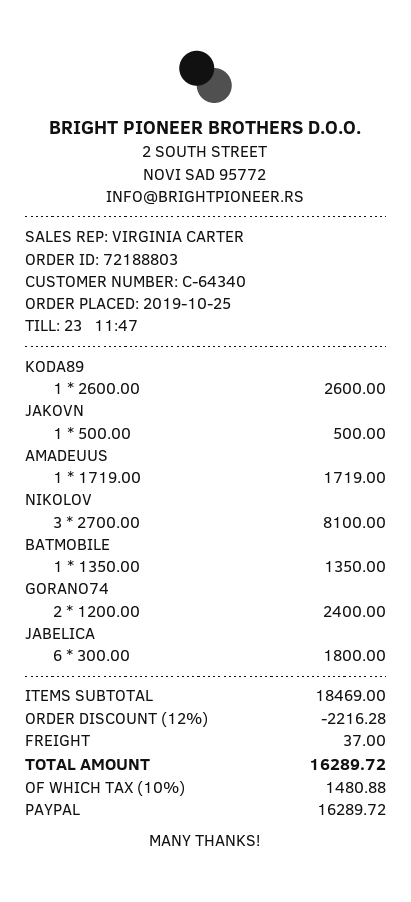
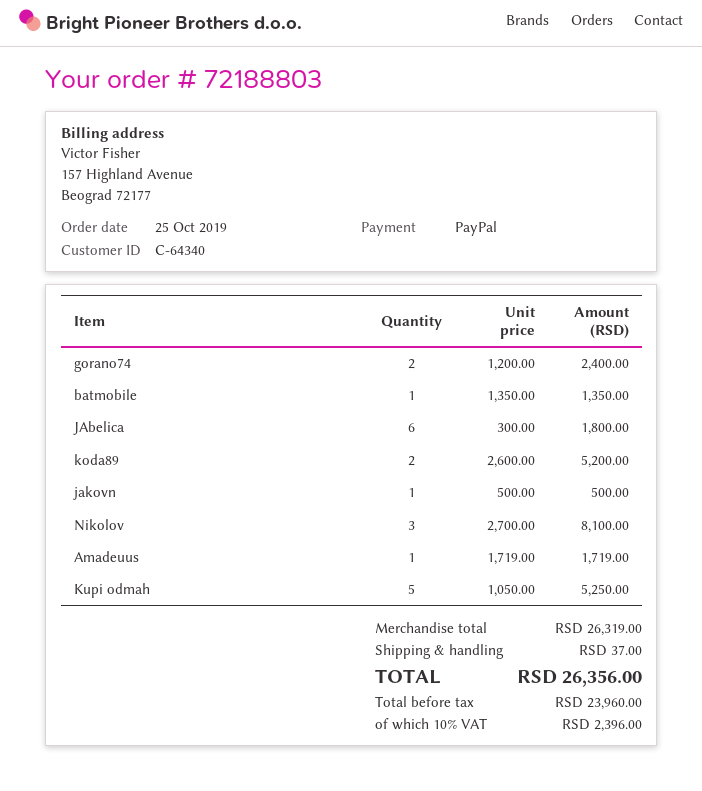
KODA89: 1 x 2600.00 = 2600.00 -> 2 x 2600.00 = 5200.00
Kupi odmah: none -> 5 x 1050.00 = 5250.00
subtotal: 18469.00 -> 26319.00
discount: 12% = 2216.28 -> none
tax: 10% = 1480.88 -> 10% = 2396.00
total: 16289.72 -> 26356.00

